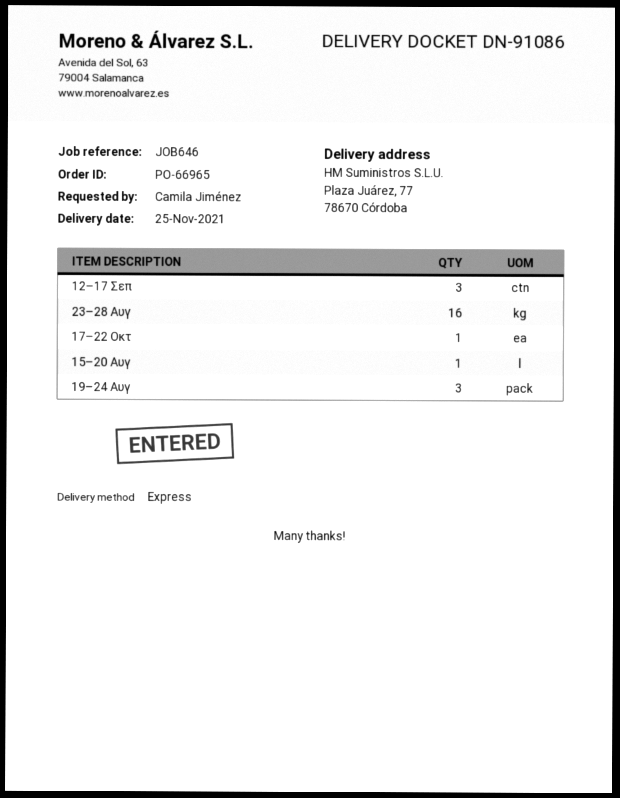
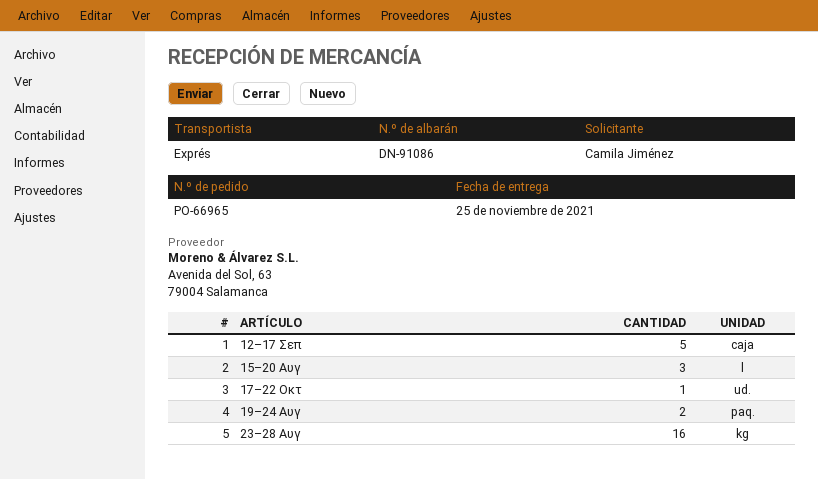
12–17 Σεπ: 3 -> 5
15–20 Αυγ: 1 -> 3
19–24 Αυγ: 3 -> 2

